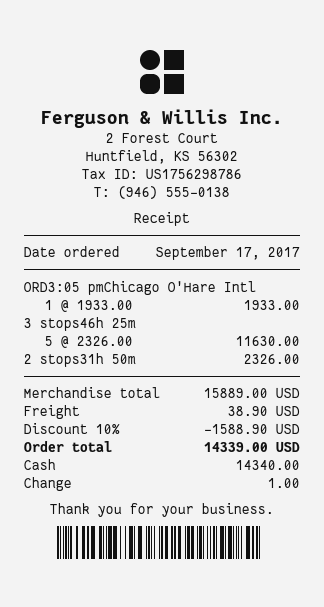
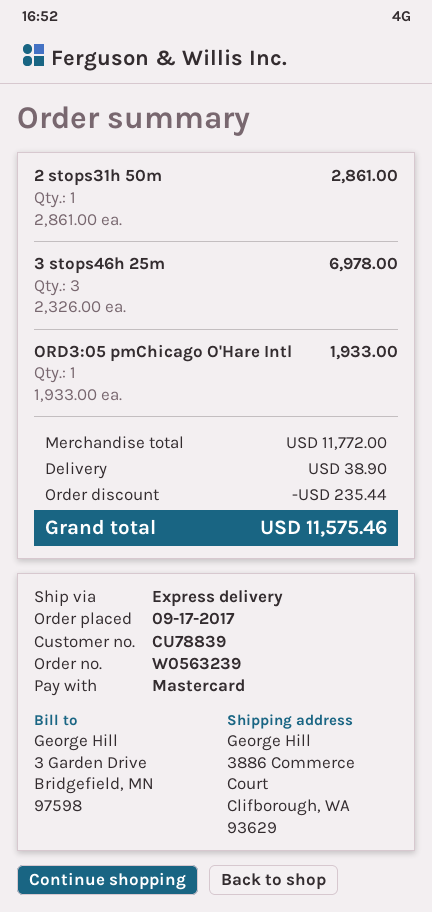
payment method: cash -> Mastercard
3 stops46h 25m: 5 x 2326.00 = 11630.00 -> 3 x 2326.00 = 6978.00
2 stops31h 50m: 1 x 2326.00 = 2326.00 -> 1 x 2861.00 = 2861.00
subtotal: 15889.00 -> 11772.00
discount: 1588.90 -> 235.44
total: 14339.00 -> 11575.46

